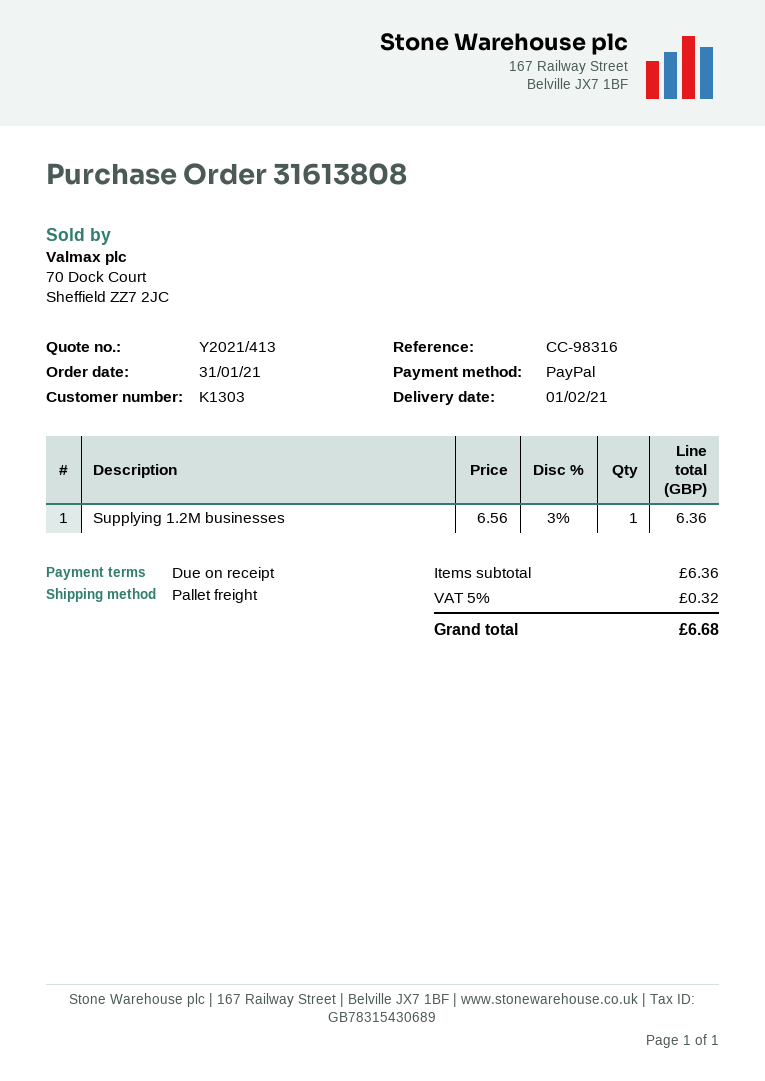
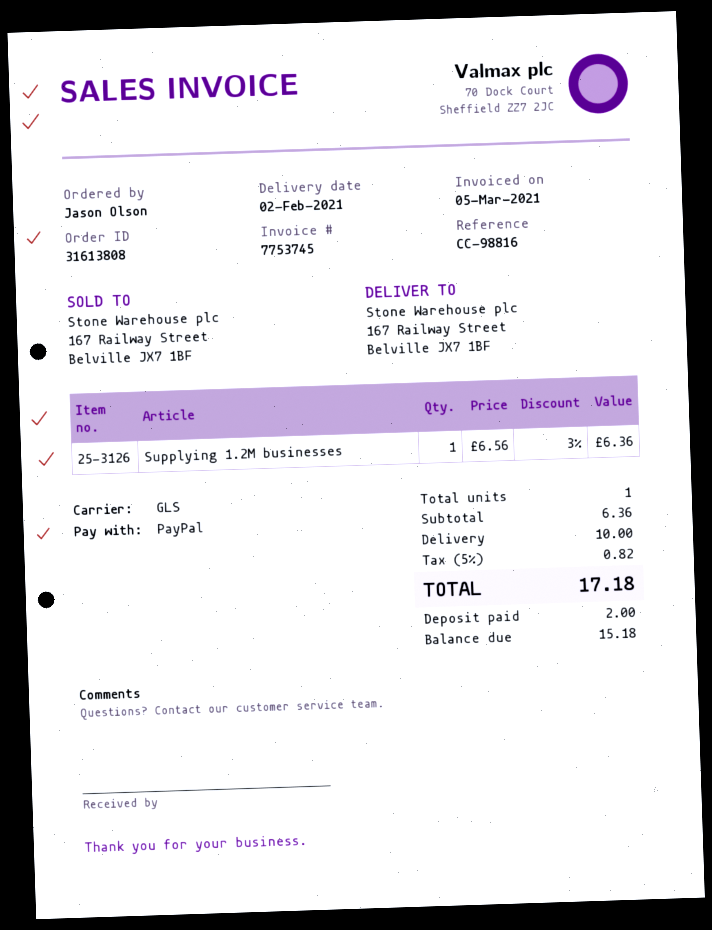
delivery date: 2021-02-01 -> 2021-02-02
reference: CC-98316 -> CC-98816
shipping method: pallet freight -> GLS
shipping: none -> 10.00
tax: 5% = 0.32 -> 5% = 0.82
total: 6.68 -> 17.18

